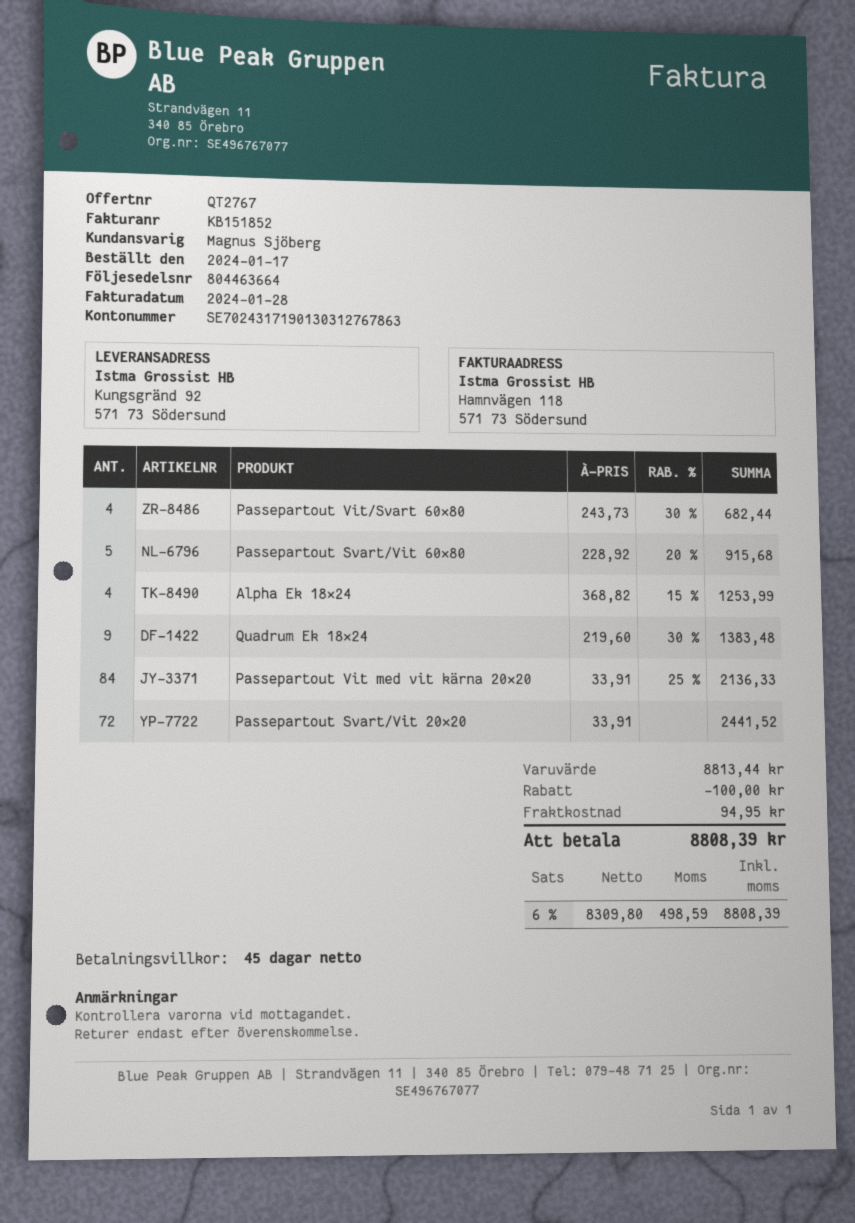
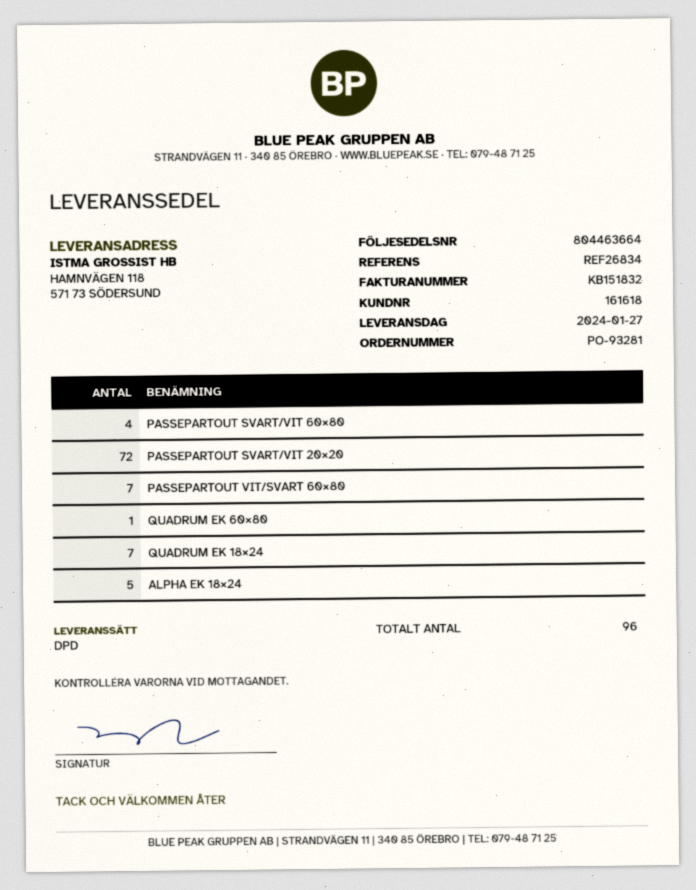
invoice number: KB151852 -> KB151832
ship to: Kungsgränd 92, 571 73 Södersund -> HAMNVÄGEN 118, 571 73 SÖDERSUND
Passepartout Vit/Svart 60×80: 4 -> 7
Passepartout Svart/Vit 60×80: 5 -> 4
Alpha Ek 18×24: 4 -> 5
Quadrum Ek 18×24: 9 -> 7
Passepartout Vit med vit kärna 20×20: 84 -> none
QUADRUM EK 60×80: none -> 1

